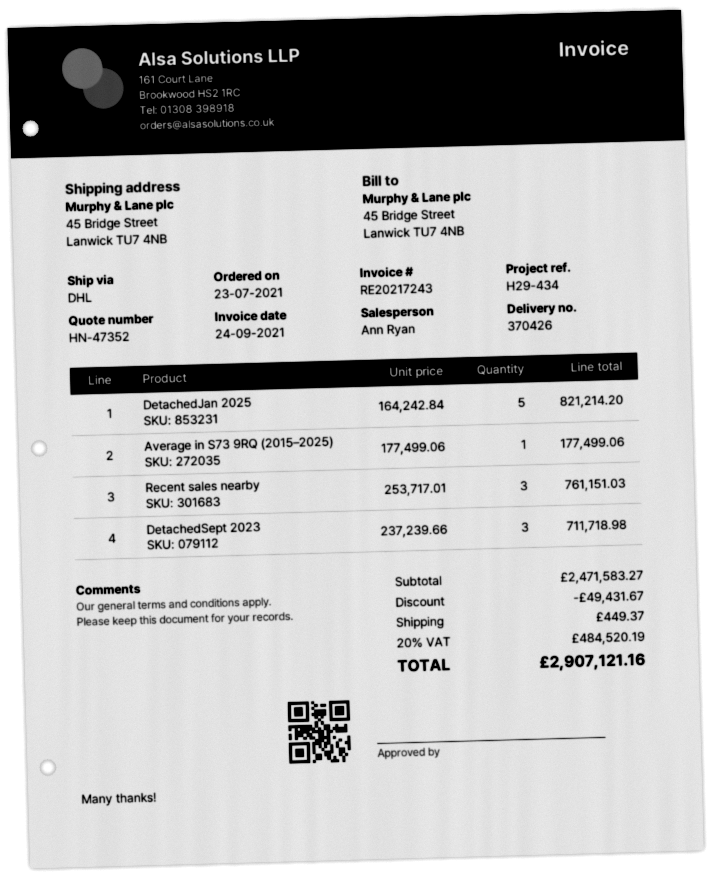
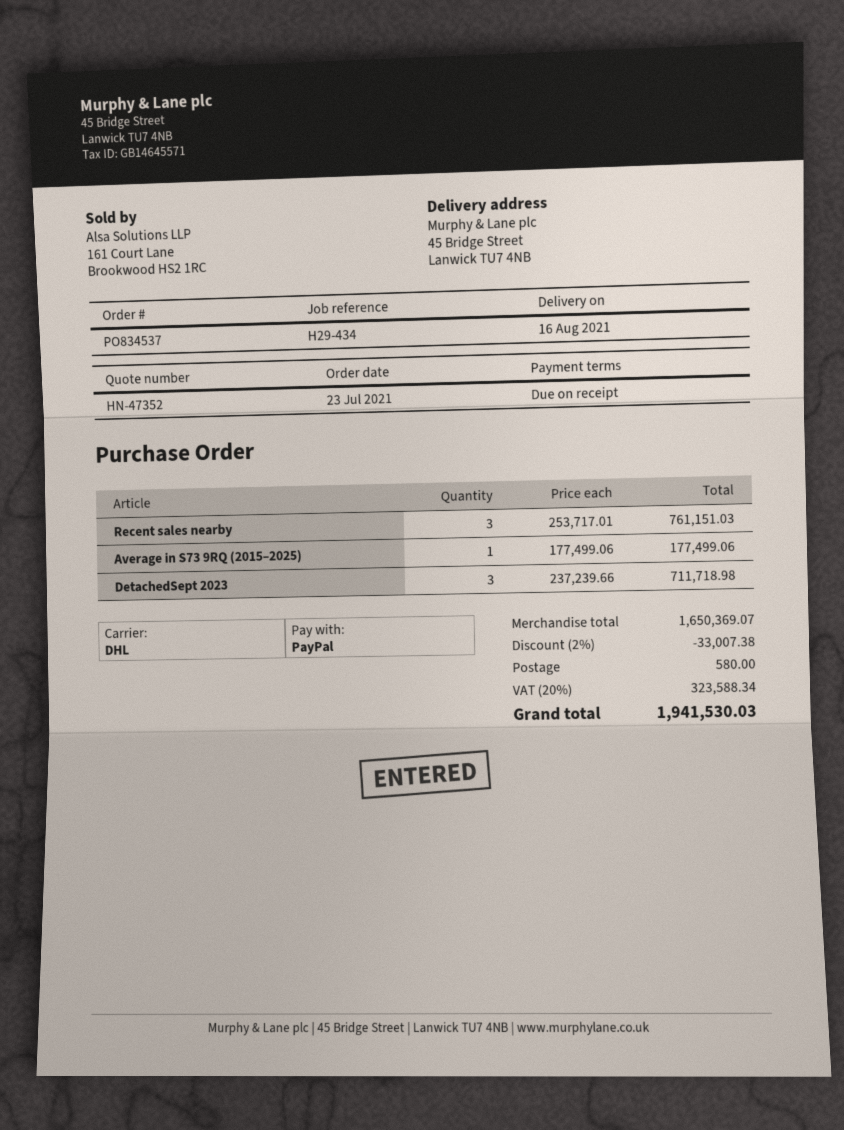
DetachedJan 2025: 5 x 164242.84 = 821214.20 -> none
subtotal: 2471583.27 -> 1650369.07
discount: 49431.67 -> 33007.38
shipping: 449.37 -> 580.00
tax: 20% = 484520.19 -> 20% = 323588.34
total: 2907121.16 -> 1941530.03

